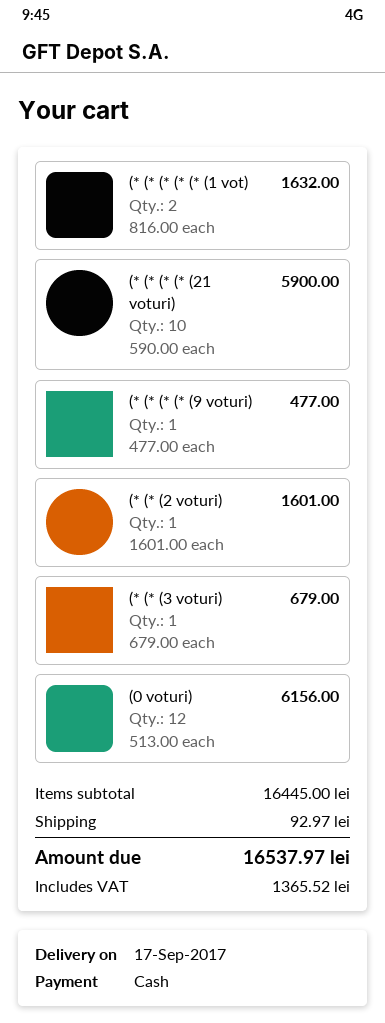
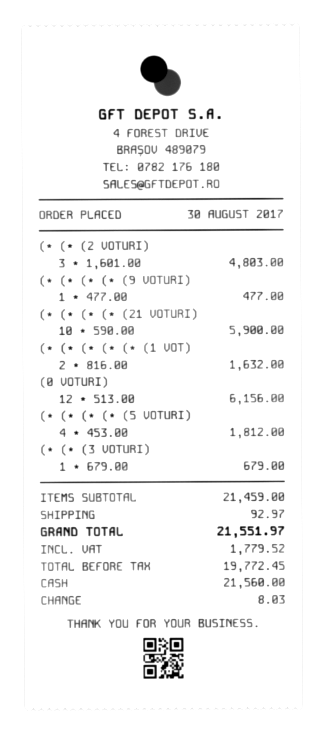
(* (* (2 voturi): 1 x 1601.00 = 1601.00 -> 3 x 1601.00 = 4803.00
(* (* (* (* (5 VOTURI): none -> 4 x 453.00 = 1812.00
subtotal: 16445.00 -> 21459.00
tax: 1365.52 -> 1779.52
total: 16537.97 -> 21551.97

